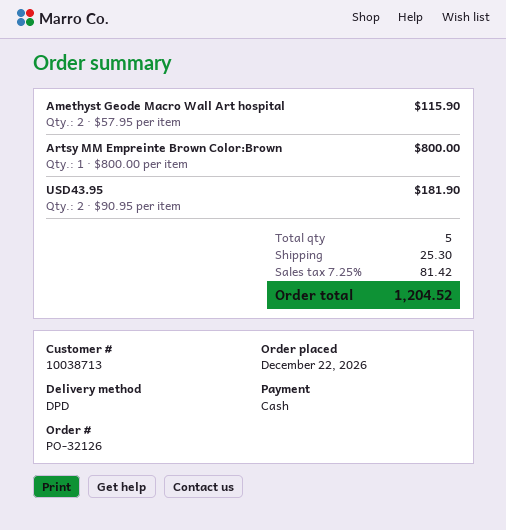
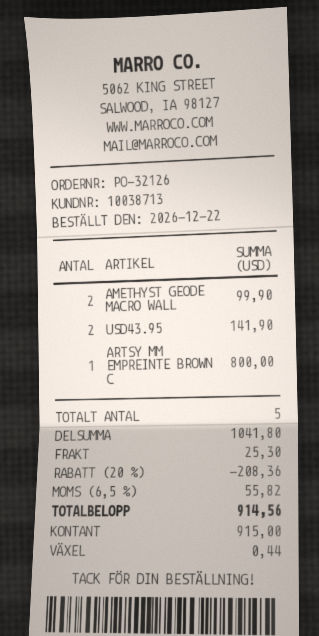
Amethyst Geode Macro Wall Art hospital: 2 for 115.90 -> 2 for 99.90
USD43.95: 2 for 181.90 -> 2 for 141.90
discount: none -> 20% = 208.36
tax: 7.25% = 81.42 -> 6.5% = 55.82
total: 1204.52 -> 914.56

